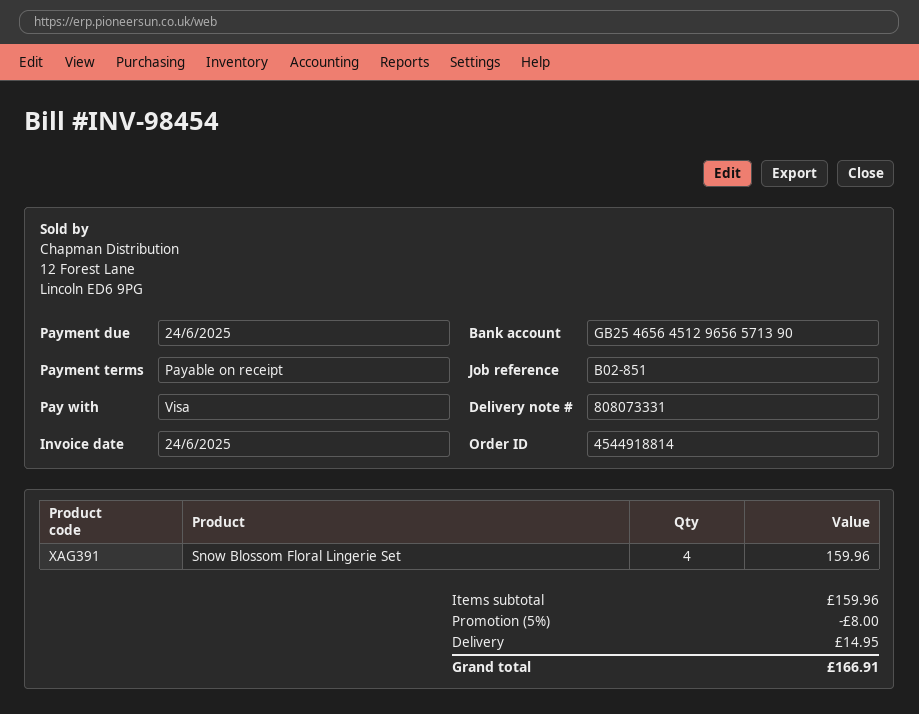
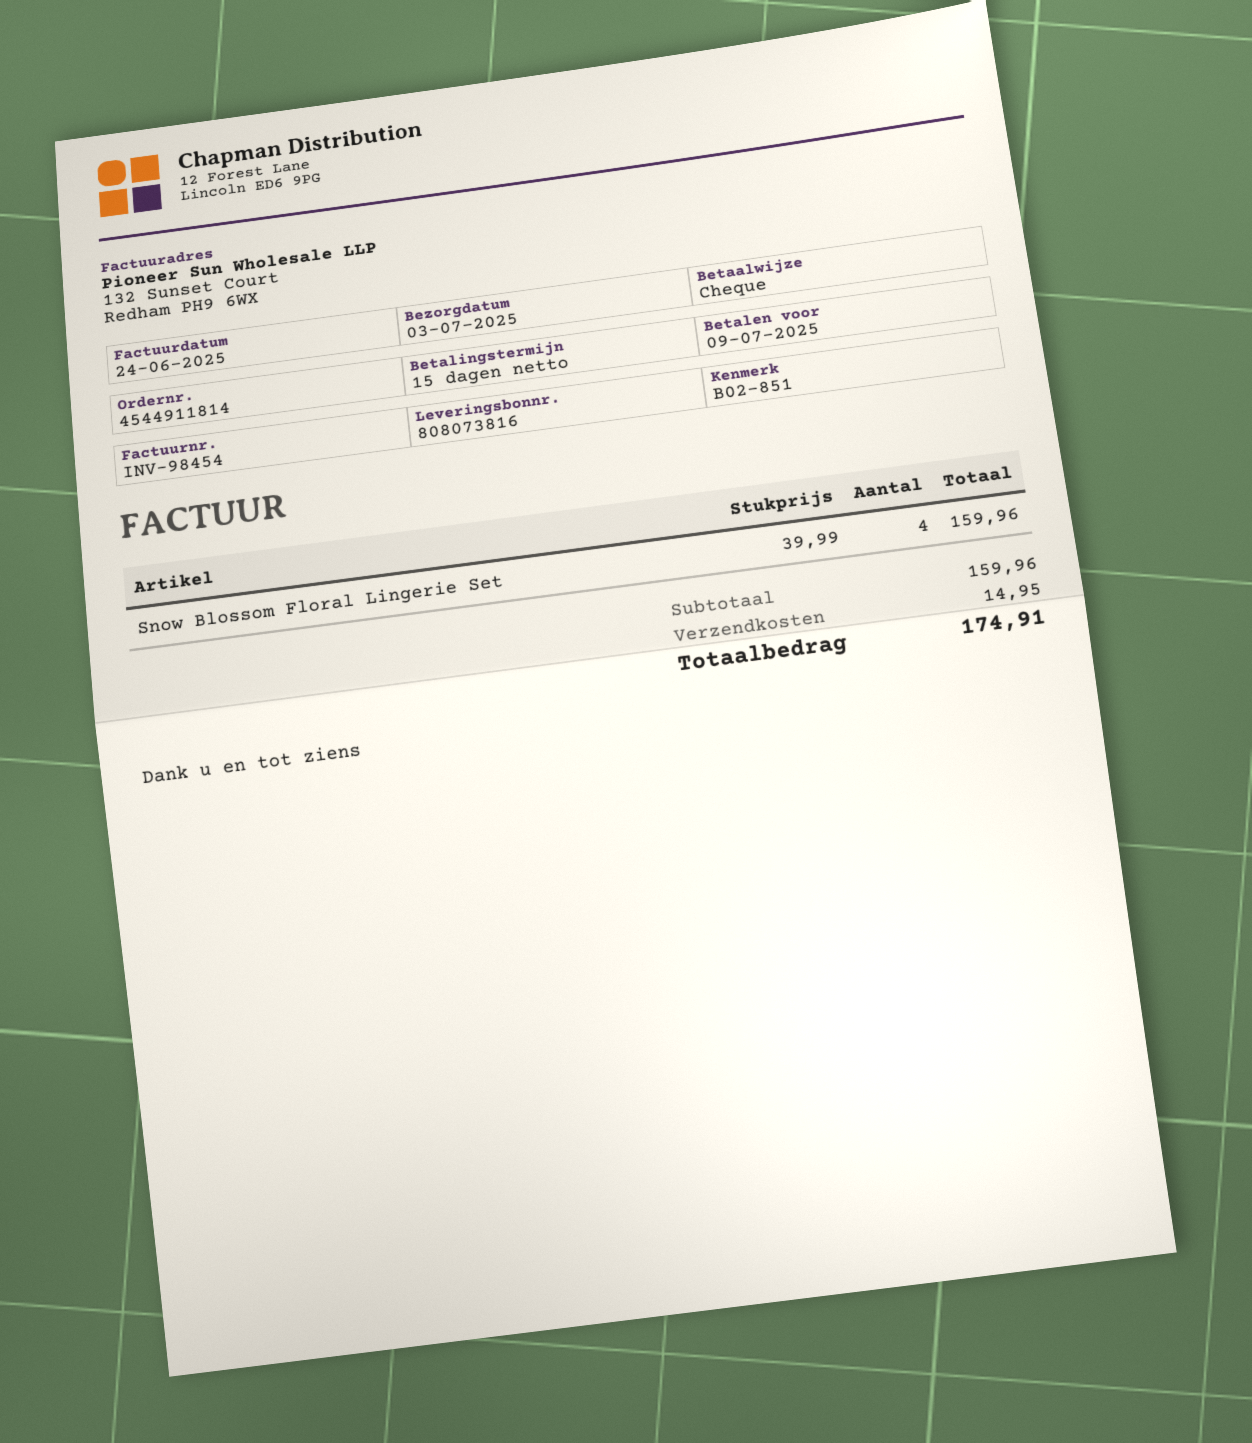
order number: 4544918814 -> 4544911814
delivery note number: 808073331 -> 808073816
payment terms: on receipt -> 15 days
due date: 2025-06-24 -> 2025-07-09
payment method: Visa -> cheque
discount: 5% = 8.00 -> none
total: 166.91 -> 174.91

